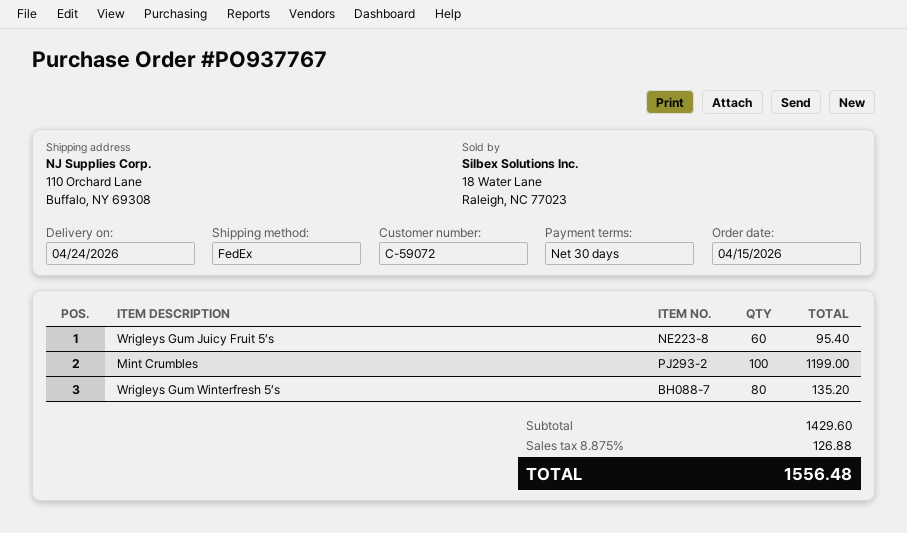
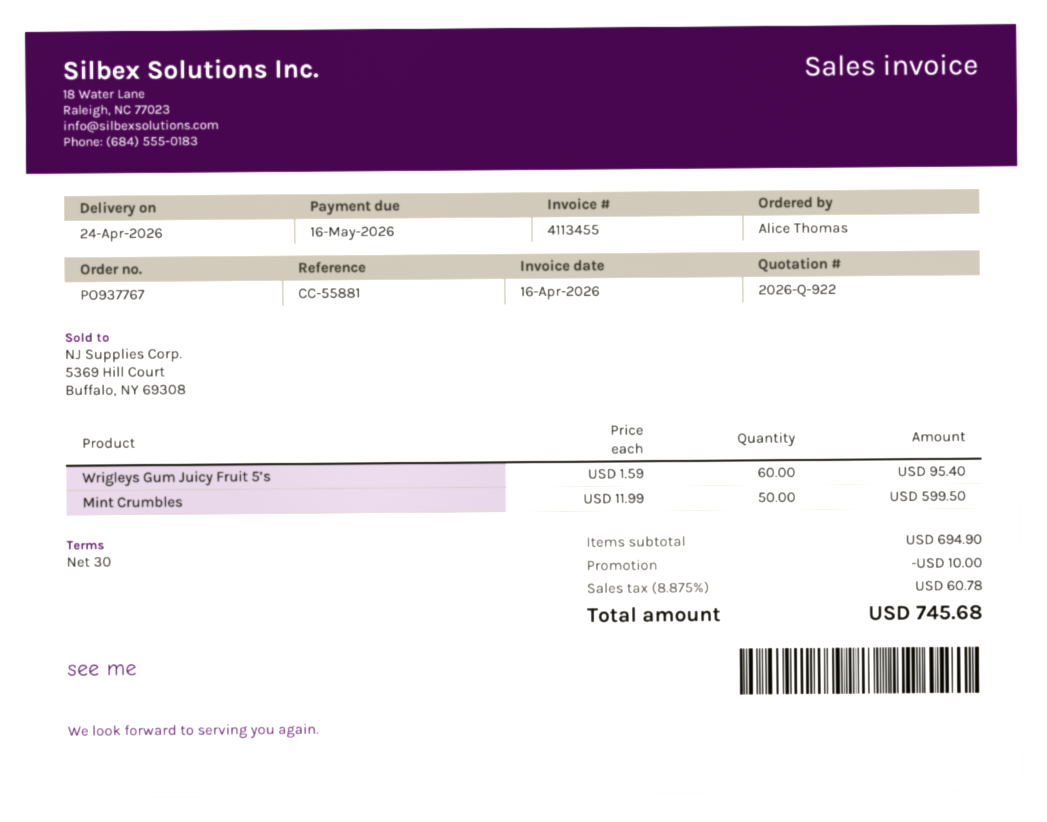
Mint Crumbles: 100 for 1199.00 -> 50 for 599.50
Wrigleys Gum Winterfresh 5’s: 80 for 135.20 -> none
subtotal: 1429.60 -> 694.90
discount: none -> 10.00
tax: 8.875% = 126.88 -> 8.875% = 60.78
total: 1556.48 -> 745.68

